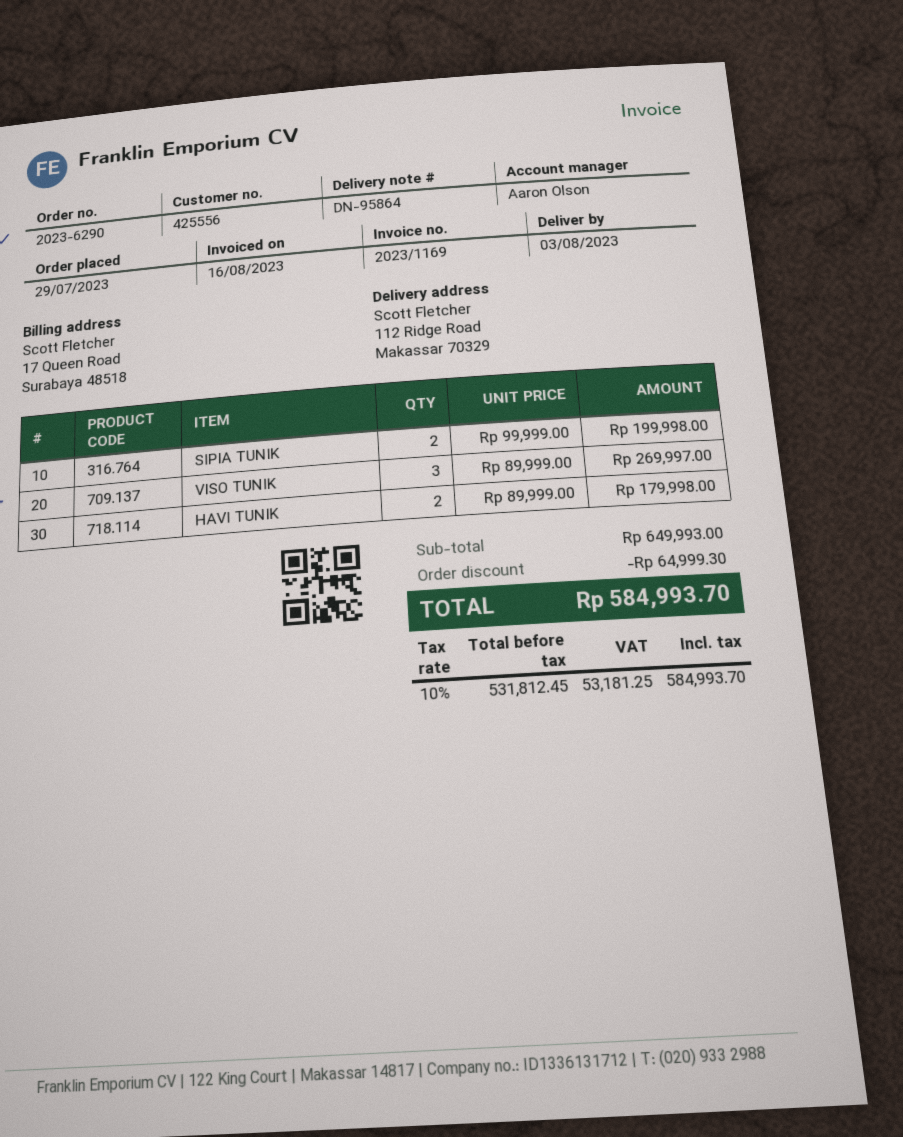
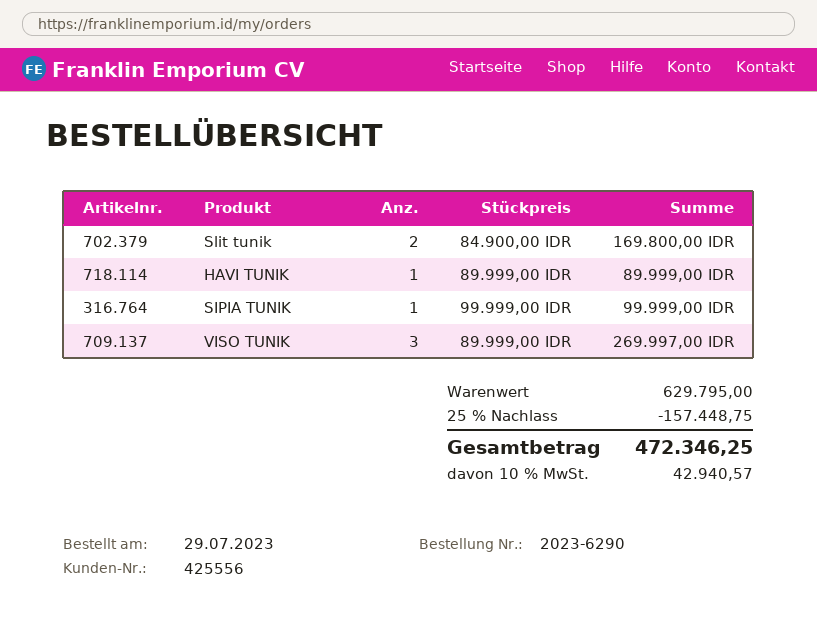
SIPIA TUNIK: 2 x 99999.00 = 199998.00 -> 1 x 99999.00 = 99999.00
HAVI TUNIK: 2 x 89999.00 = 179998.00 -> 1 x 89999.00 = 89999.00
Slit tunik: none -> 2 x 84900.00 = 169800.00
subtotal: 649993.00 -> 629795.00
discount: 64999.30 -> 157448.75
tax: 10% = 53181.25 -> 10% = 42940.57
total: 584993.70 -> 472346.25

